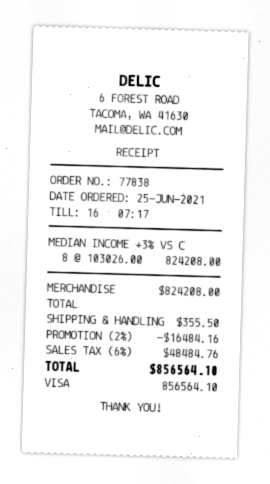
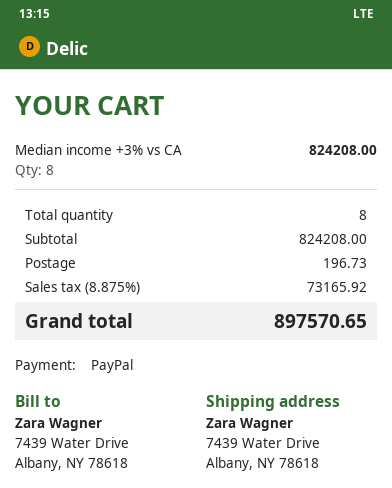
payment method: Visa -> PayPal
discount: 2% = 16484.16 -> none
shipping: 355.50 -> 196.73
tax: 6% = 48484.76 -> 8.875% = 73165.92
total: 856564.10 -> 897570.65

